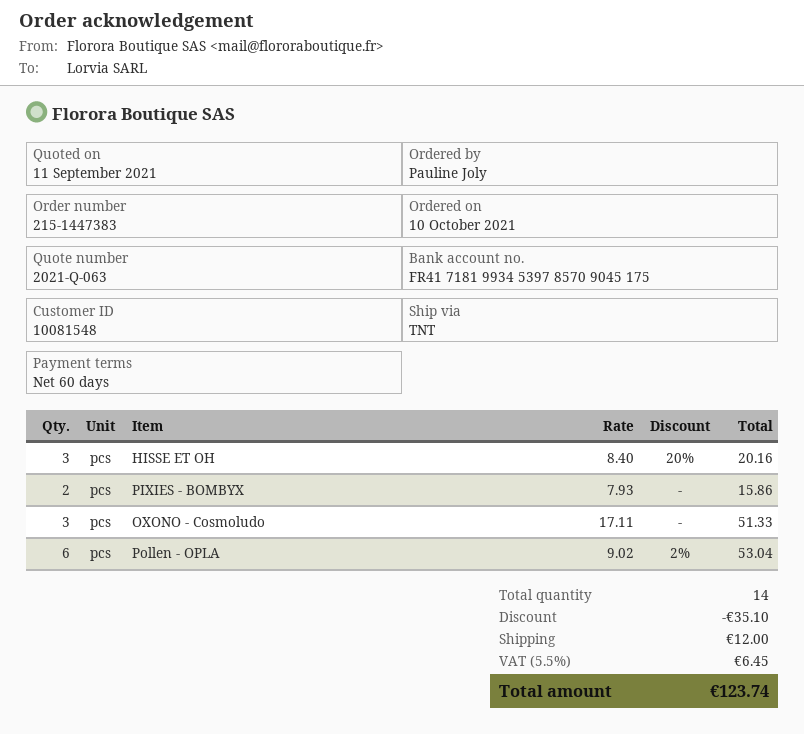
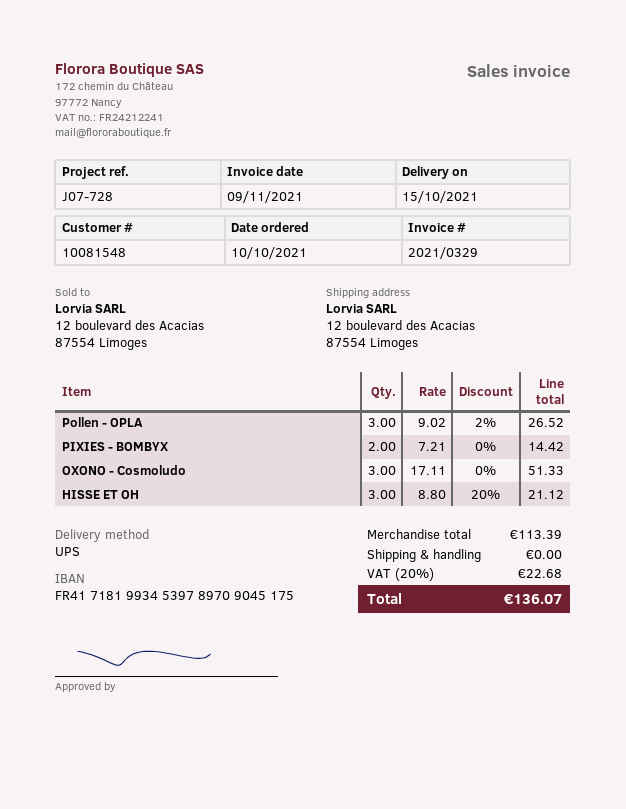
bank account: FR4171819934539785709045175 -> FR4171819934539789709045175
shipping method: TNT -> UPS
HISSE ET OH: 3 x 8.40 - 20% = 20.16 -> 3 x 8.80 - 20% = 21.12
PIXIES - BOMBYX: 2 x 7.93 = 15.86 -> 2 x 7.21 = 14.42
Pollen - OPLA: 6 x 9.02 - 2% = 53.04 -> 3 x 9.02 - 2% = 26.52
discount: 35.10 -> none
shipping: 12.00 -> 0.00
tax: 5.5% = 6.45 -> 20% = 22.68
total: 123.74 -> 136.07

